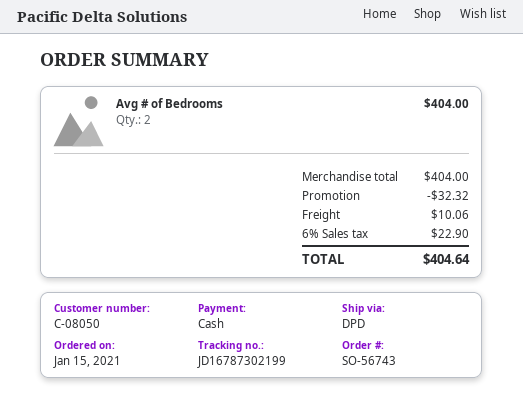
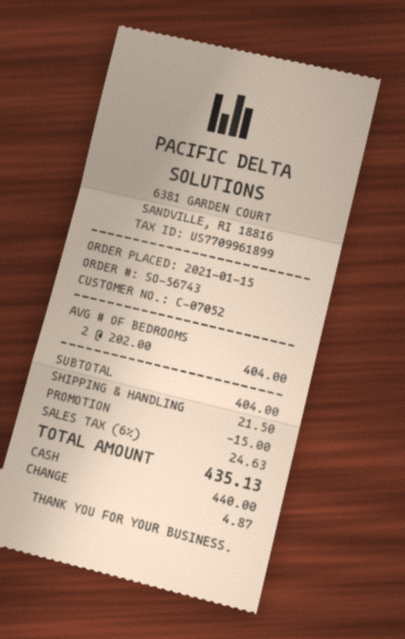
customer number: C-08050 -> C-07052
discount: 32.32 -> 15.00
shipping: 10.06 -> 21.50
tax: 6% = 22.90 -> 6% = 24.63
total: 404.64 -> 435.13

